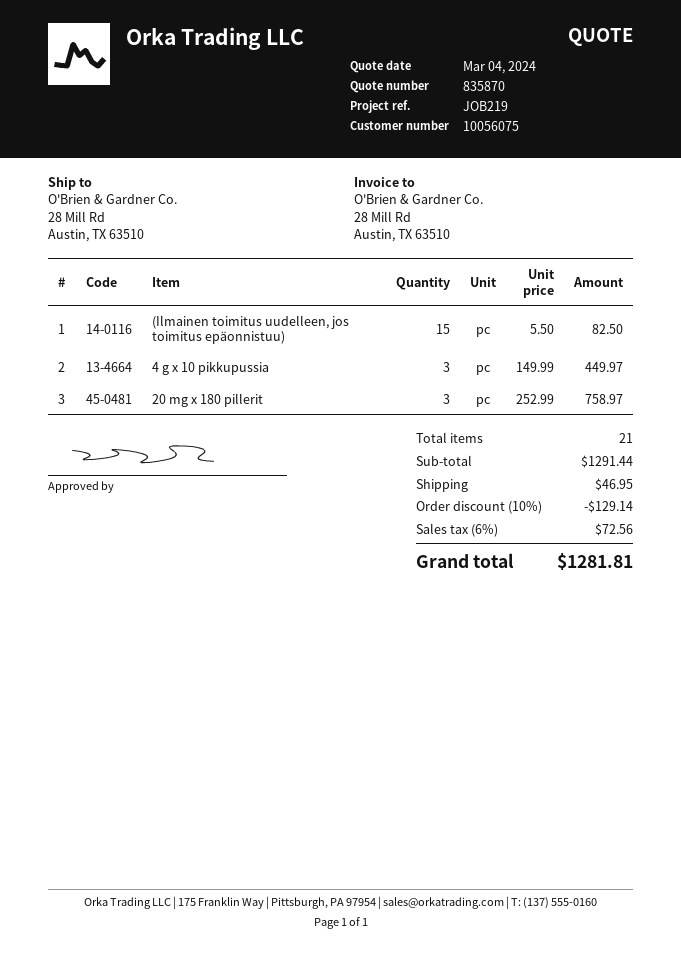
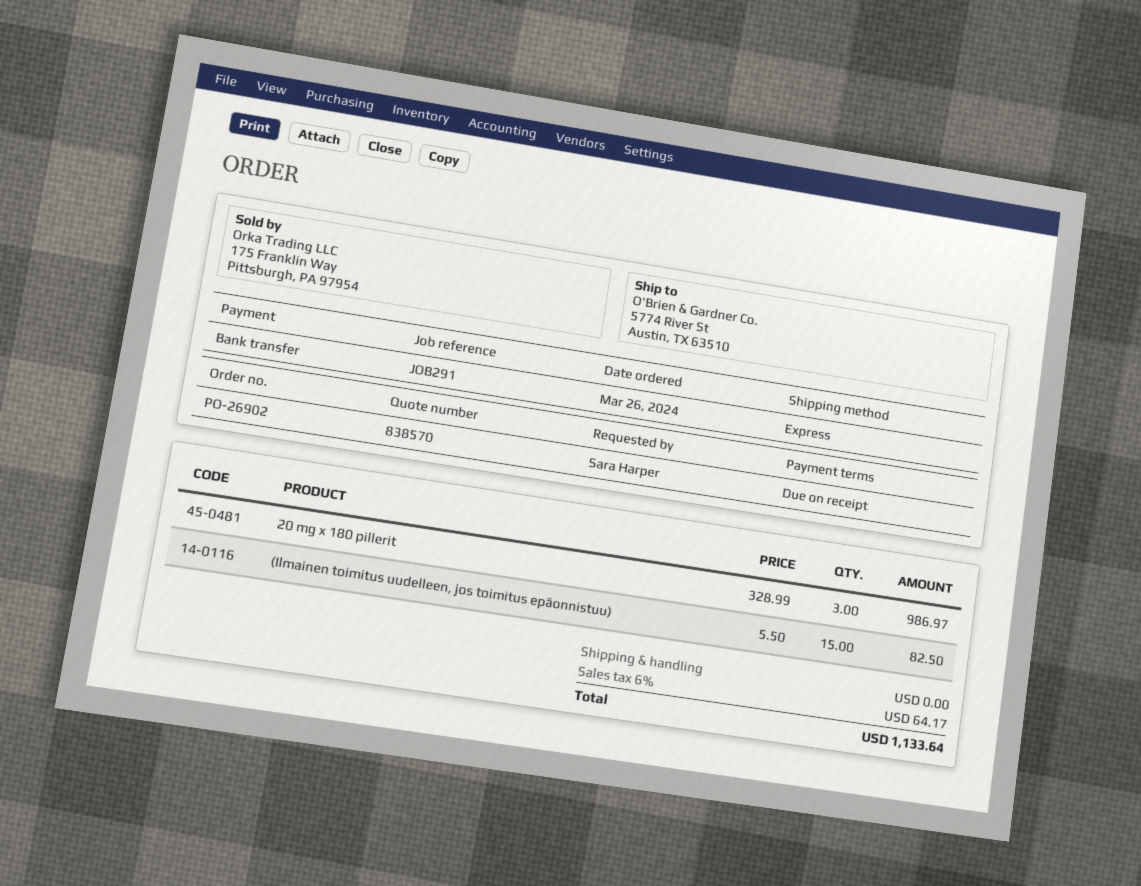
quote number: 835870 -> 838570
reference: JOB219 -> JOB291
ship to: 28 Mill Rd, Austin, TX 63510 -> 5774 River St, Austin, TX 63510
4 g x 10 pikkupussia: 3 x 149.99 = 449.97 -> none
20 mg x 180 pillerit: 3 x 252.99 = 758.97 -> 3 x 328.99 = 986.97
discount: 10% = 129.14 -> none
shipping: 46.95 -> 0.00
tax: 6% = 72.56 -> 6% = 64.17
total: 1281.81 -> 1133.64

